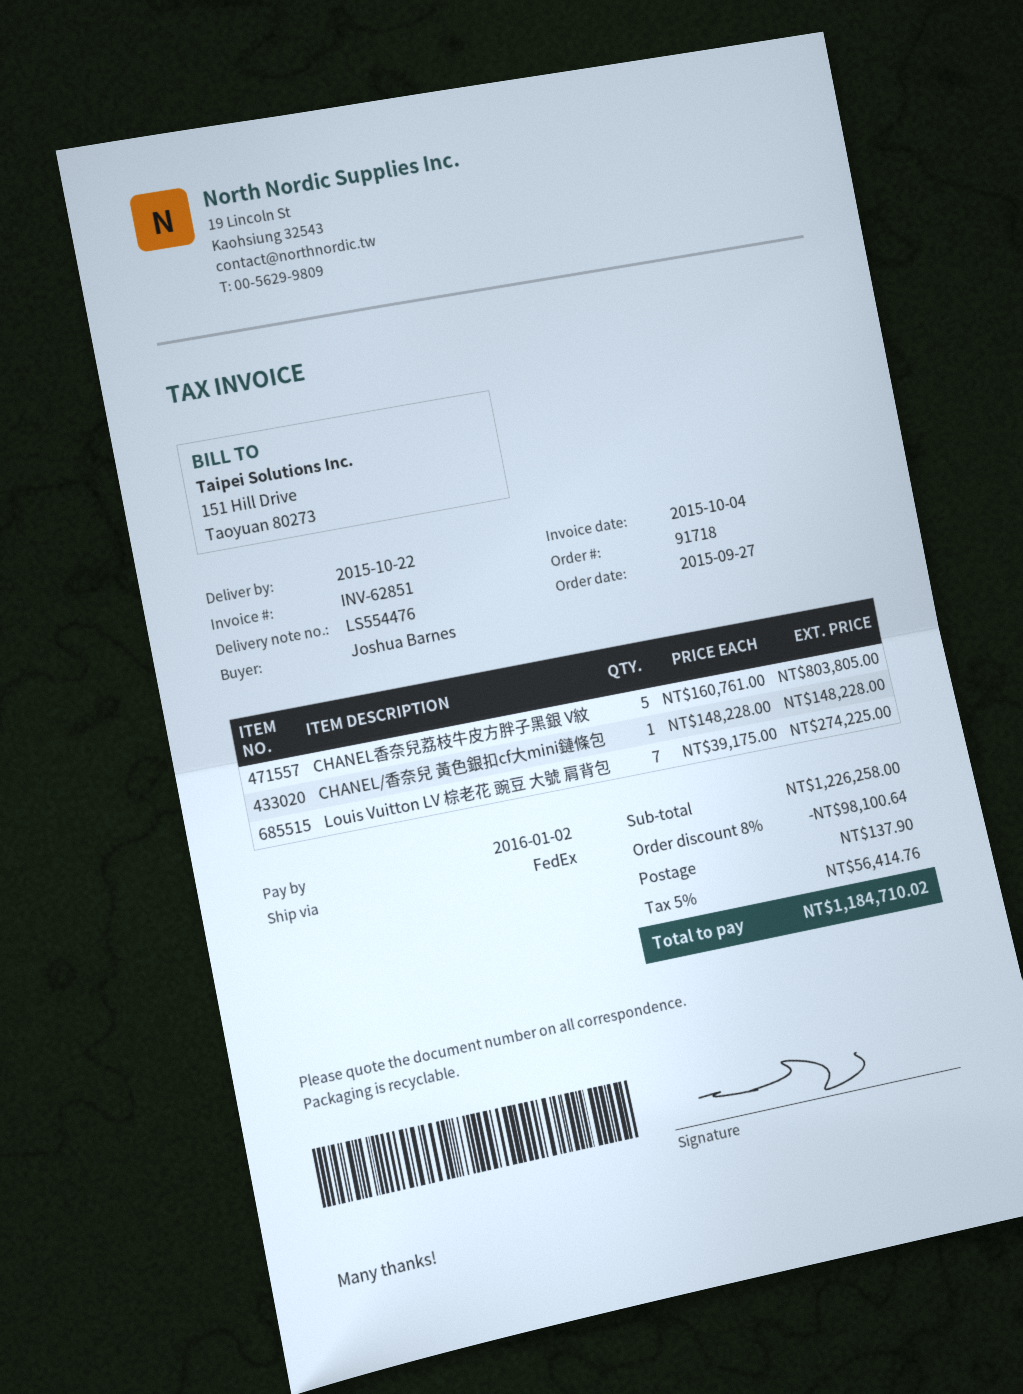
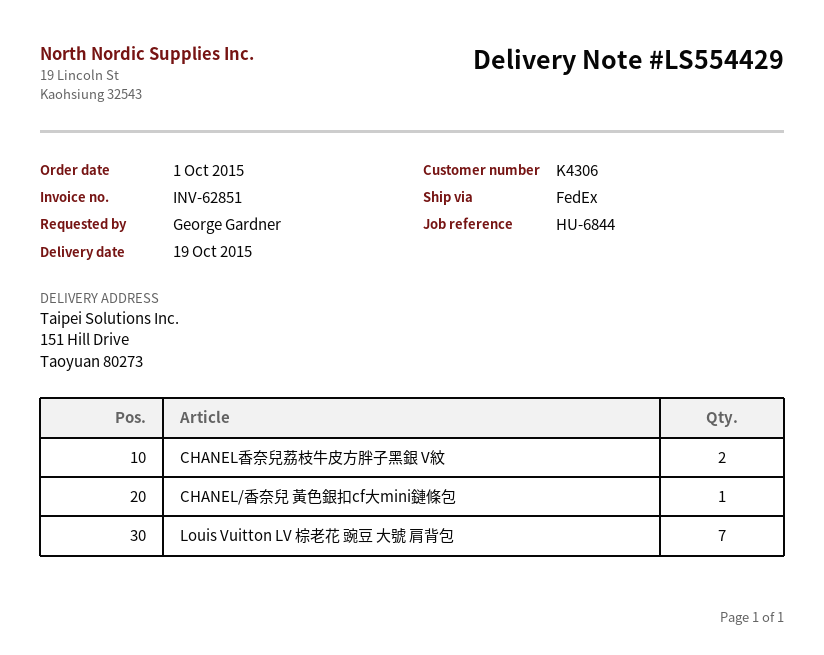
order date: 2015-09-27 -> 2015-10-01
delivery note number: LS554476 -> LS554429
delivery date: 2015-10-22 -> 2015-10-19
ordered by: Joshua Barnes -> George Gardner
CHANEL香奈兒荔枝牛皮方胖子黑銀 V紋: 5 -> 2

